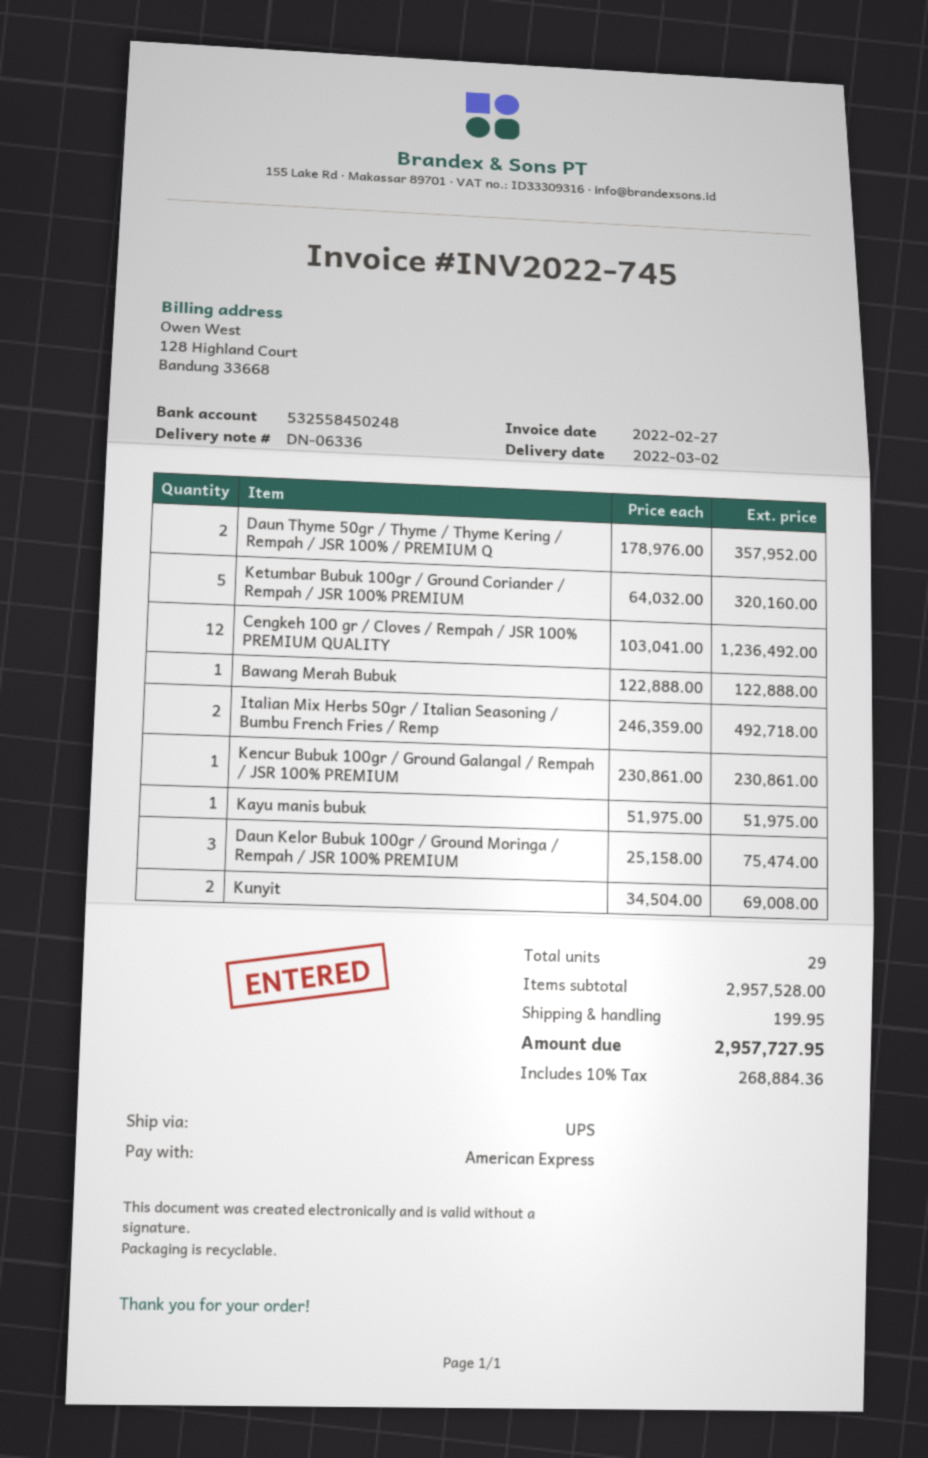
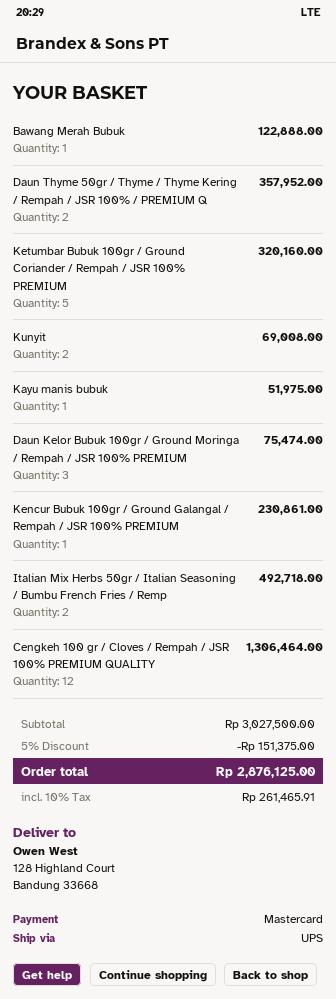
payment method: American Express -> Mastercard
Cengkeh 100 gr / Cloves / Rempah / JSR 100% PREMIUM QUALITY: 12 for 1236492.00 -> 12 for 1306464.00
subtotal: 2957528.00 -> 3027500.00
discount: none -> 5% = 151375.00
shipping: 199.95 -> none
tax: 10% = 268884.36 -> 10% = 261465.91
total: 2957727.95 -> 2876125.00

